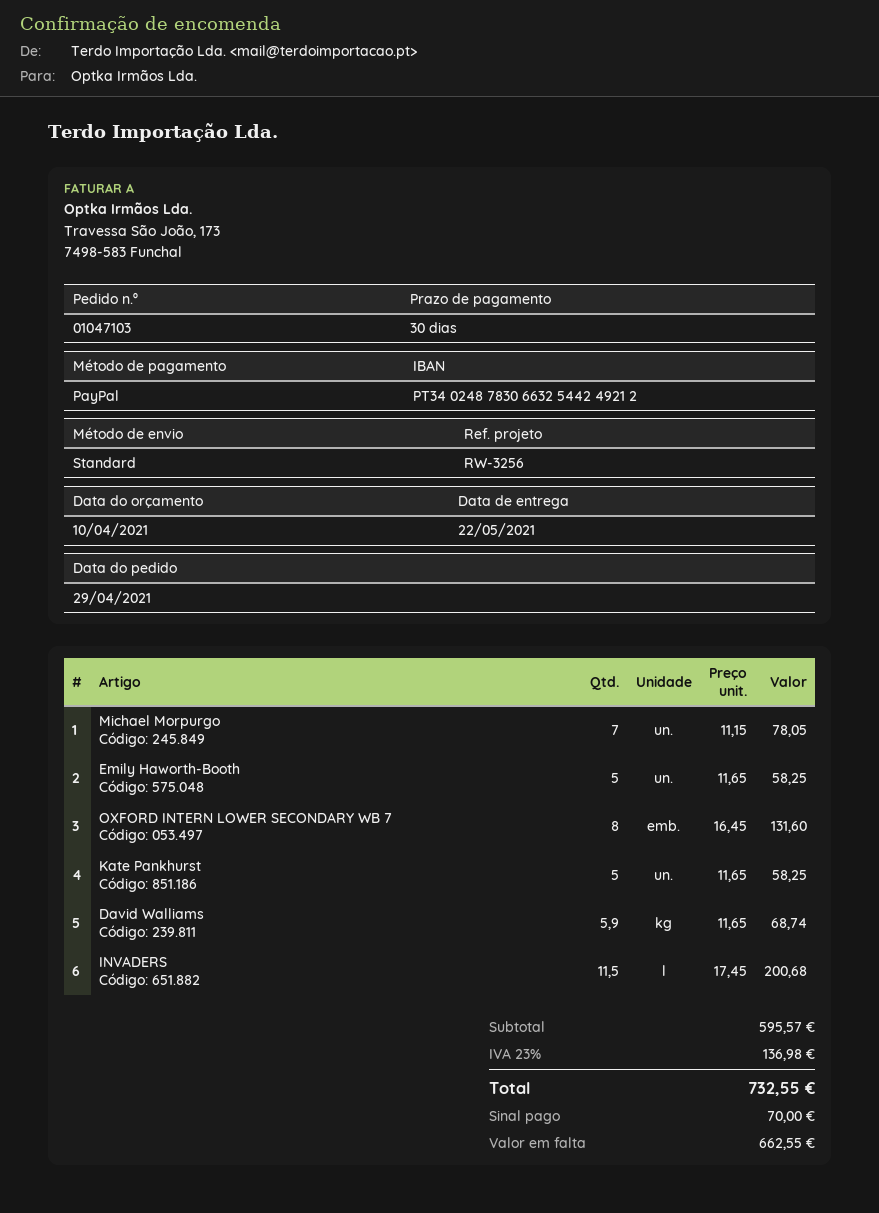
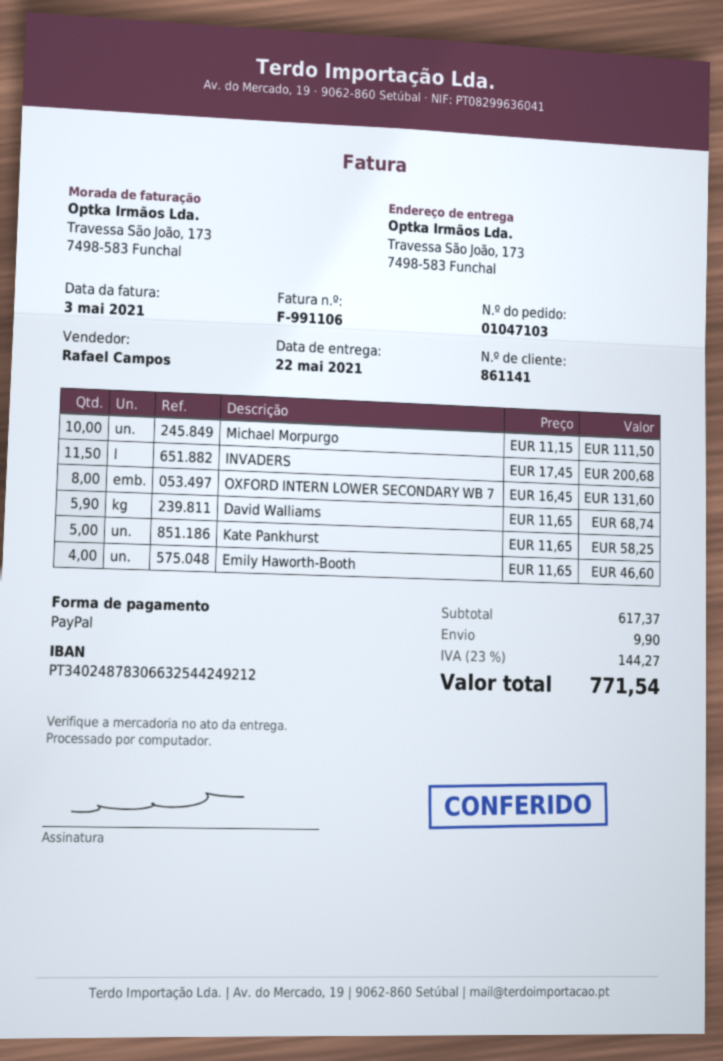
Michael Morpurgo: 7 x 11.15 = 78.05 -> 10 x 11.15 = 111.50
Emily Haworth-Booth: 5 x 11.65 = 58.25 -> 4 x 11.65 = 46.60
subtotal: 595.57 -> 617.37
shipping: none -> 9.90
tax: 23% = 136.98 -> 23% = 144.27
total: 732.55 -> 771.54

